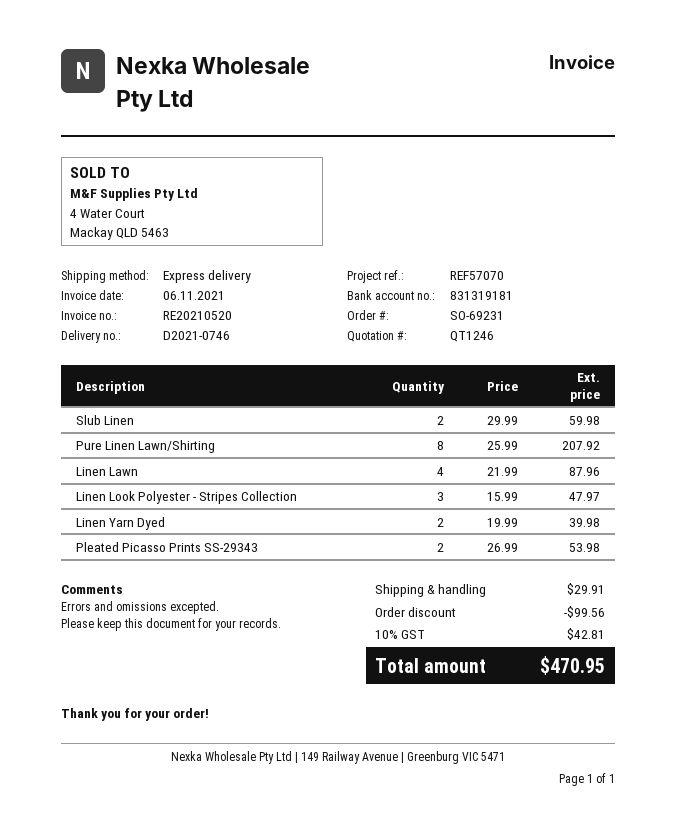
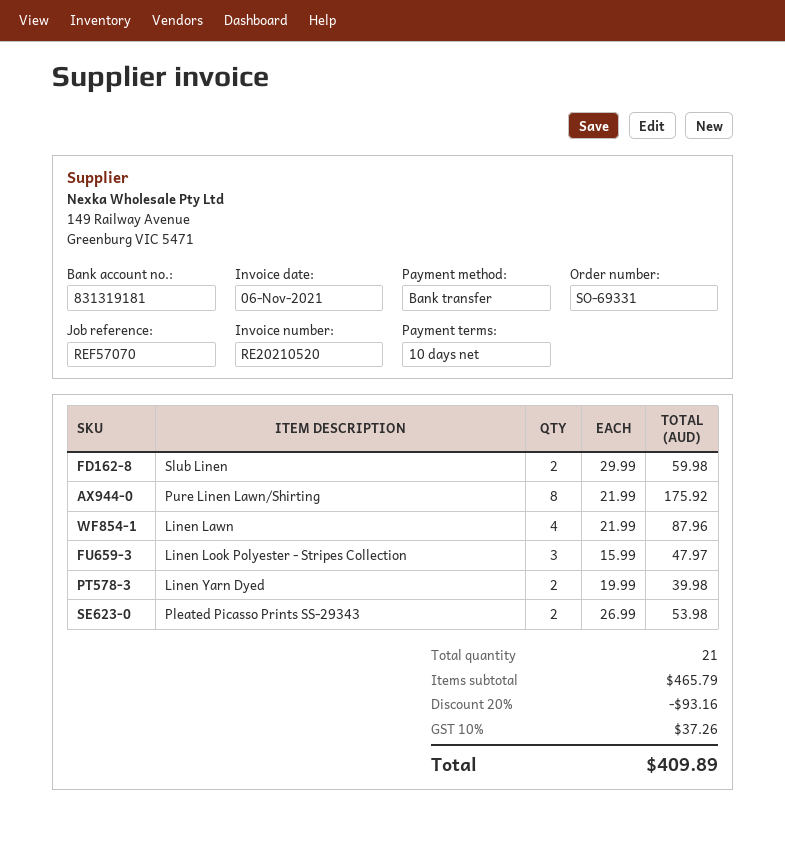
order number: SO-69231 -> SO-69331
Pure Linen Lawn/Shirting: 8 x 25.99 = 207.92 -> 8 x 21.99 = 175.92
discount: 99.56 -> 93.16
shipping: 29.91 -> none
tax: 10% = 42.81 -> 10% = 37.26
total: 470.95 -> 409.89

